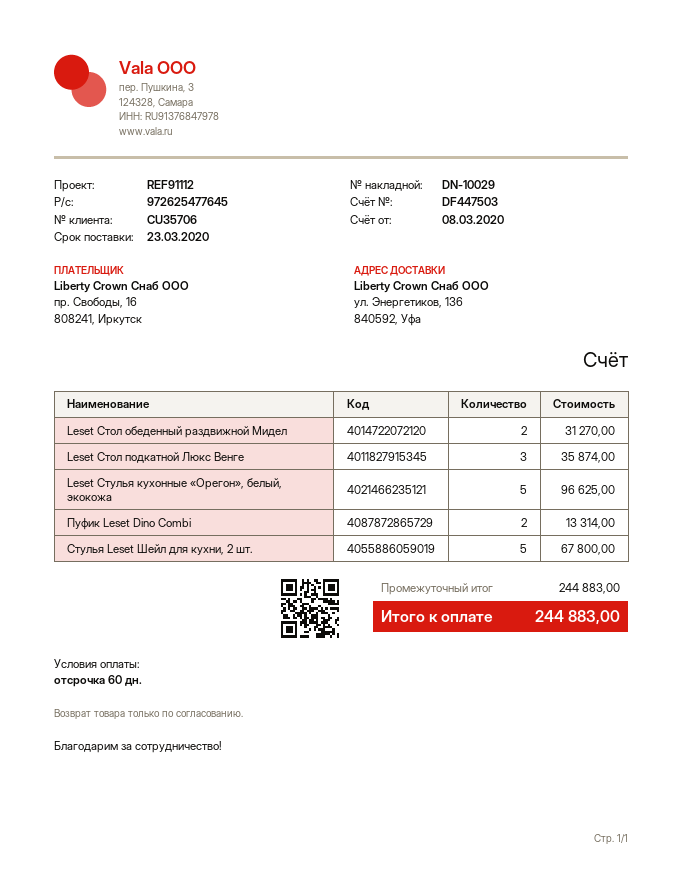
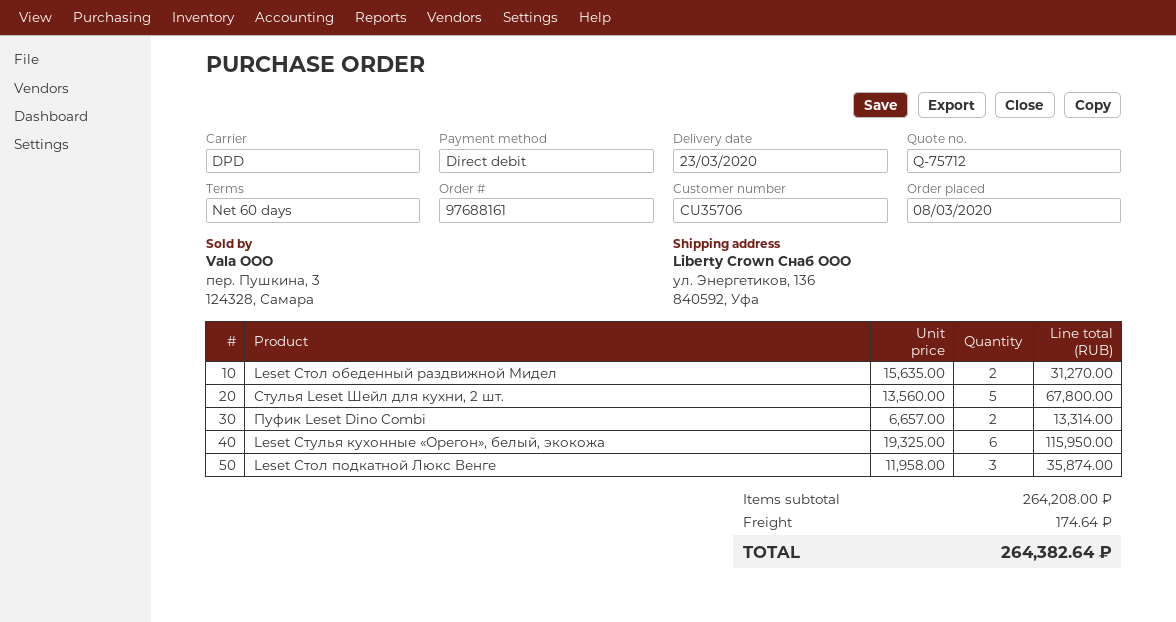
Leset Стулья кухонные «Орегон», белый, экокожа: 5 for 96625.00 -> 6 for 115950.00
subtotal: 244883.00 -> 264208.00
shipping: none -> 174.64
total: 244883.00 -> 264382.64

